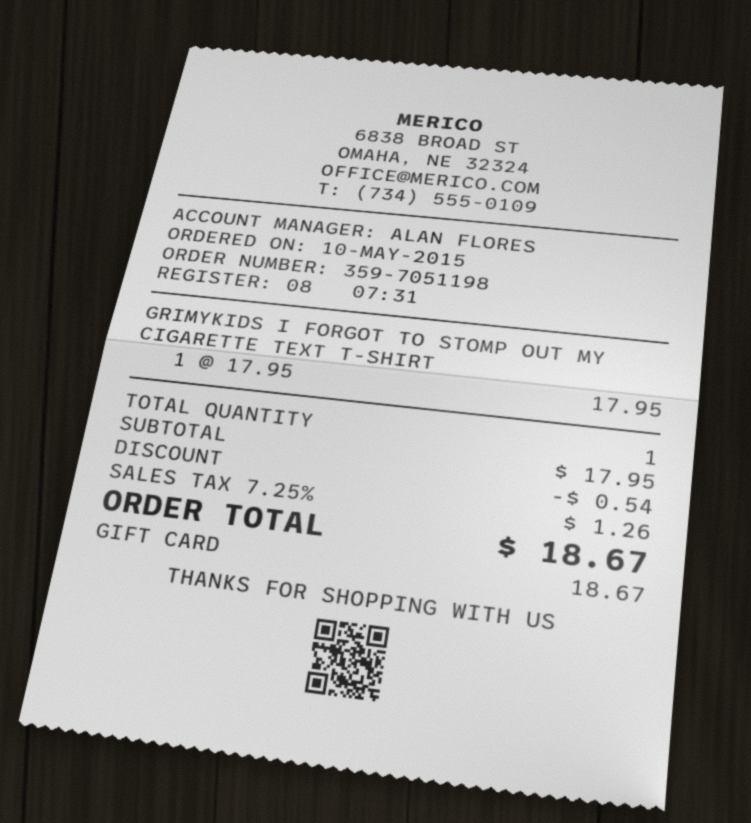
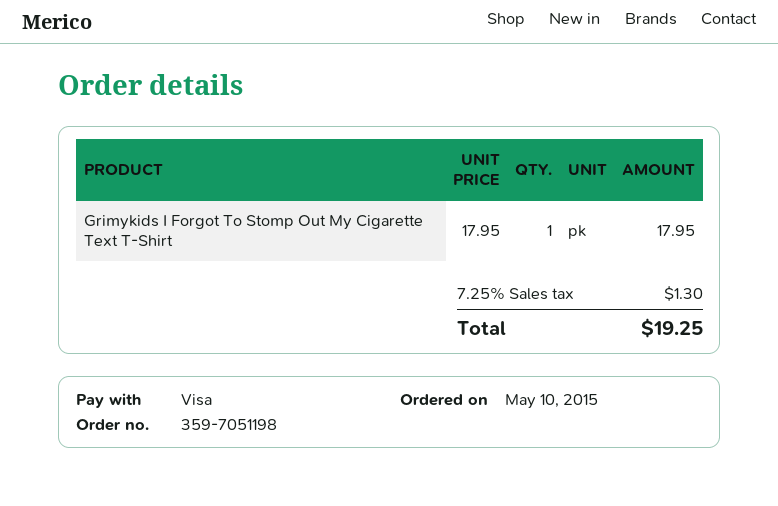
payment method: gift card -> Visa
discount: 0.54 -> none
tax: 7.25% = 1.26 -> 7.25% = 1.30
total: 18.67 -> 19.25

